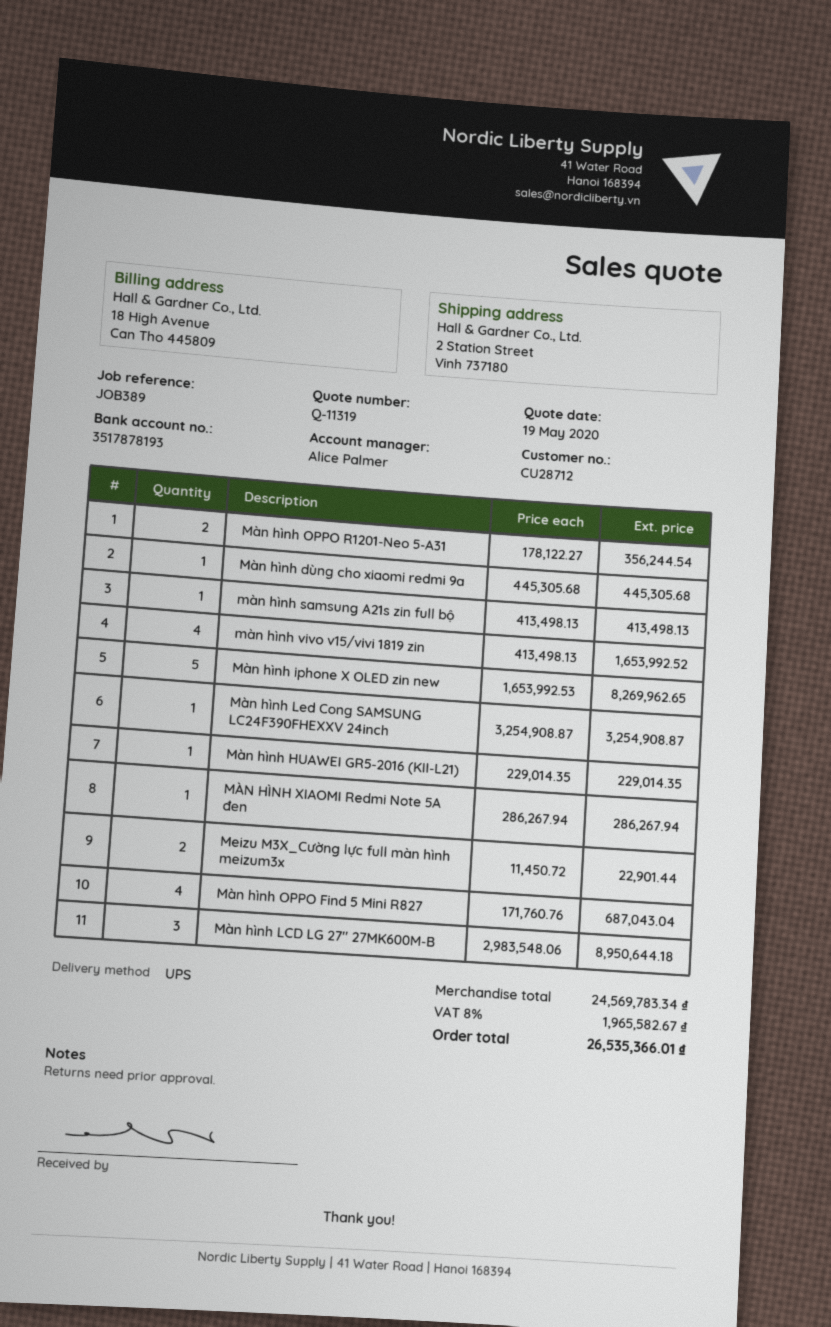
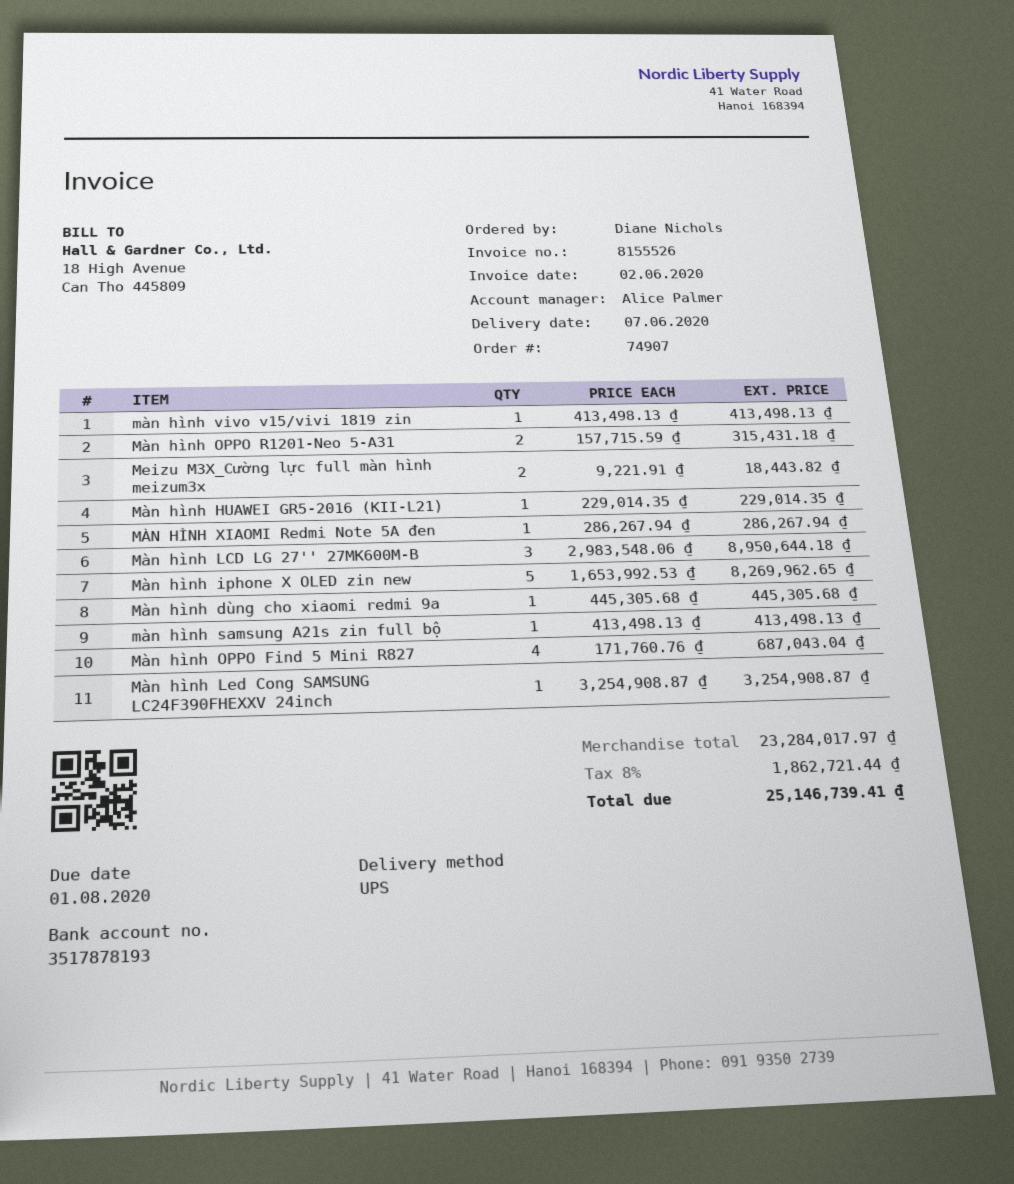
Màn hình OPPO R1201-Neo 5-A31: 2 x 178122.27 = 356244.54 -> 2 x 157715.59 = 315431.18
màn hình vivo v15/vivi 1819 zin: 4 x 413498.13 = 1653992.52 -> 1 x 413498.13 = 413498.13
Meizu M3X_Cường lực full màn hình meizum3x: 2 x 11450.72 = 22901.44 -> 2 x 9221.91 = 18443.82
subtotal: 24569783.34 -> 23284017.97
tax: 8% = 1965582.67 -> 8% = 1862721.44
total: 26535366.01 -> 25146739.41

